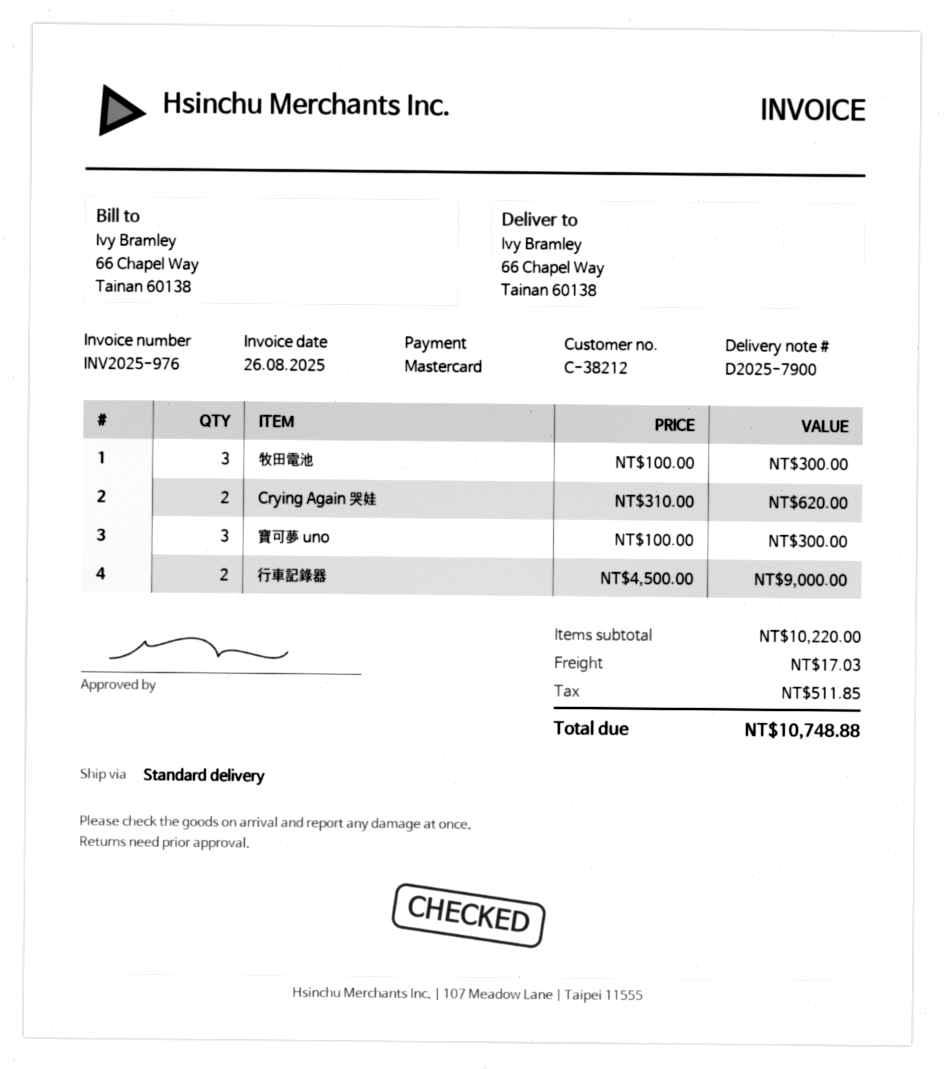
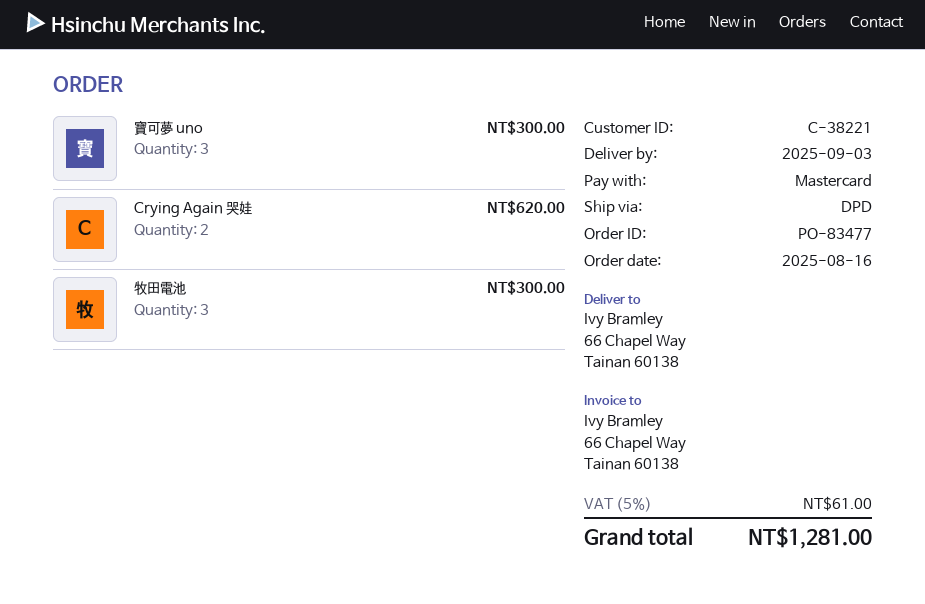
customer number: C-38212 -> C-38221
shipping method: standard -> DPD
行車記錄器: 2 for 9000.00 -> none
shipping: 17.03 -> none
tax: 511.85 -> 61.00
total: 10748.88 -> 1281.00

